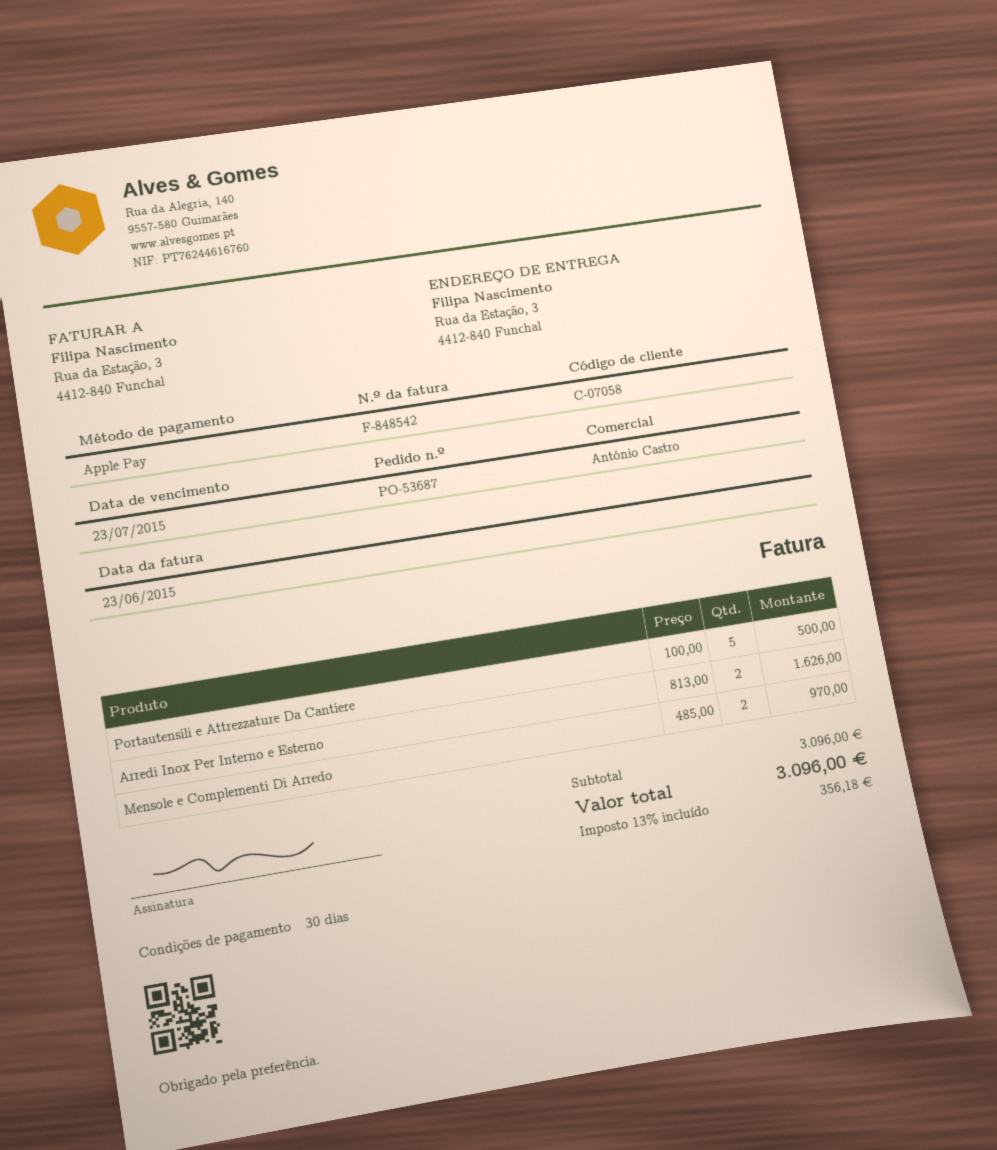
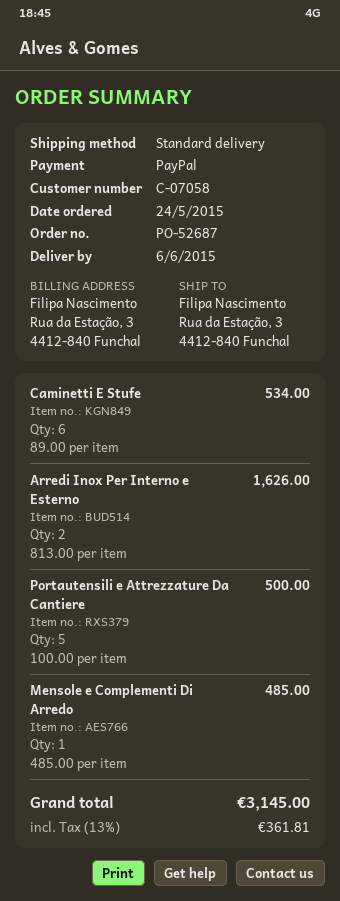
order number: PO-53687 -> PO-52687
payment method: Apple Pay -> PayPal
Mensole e Complementi Di Arredo: 2 x 485.00 = 970.00 -> 1 x 485.00 = 485.00
Caminetti E Stufe: none -> 6 x 89.00 = 534.00
tax: 13% = 356.18 -> 13% = 361.81
total: 3096.00 -> 3145.00

